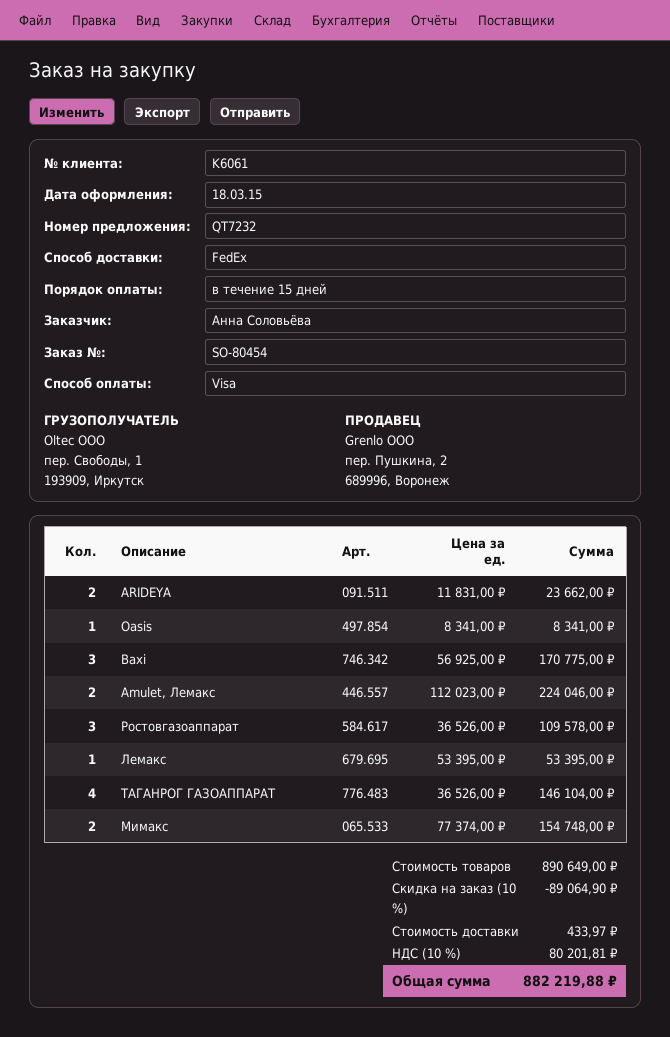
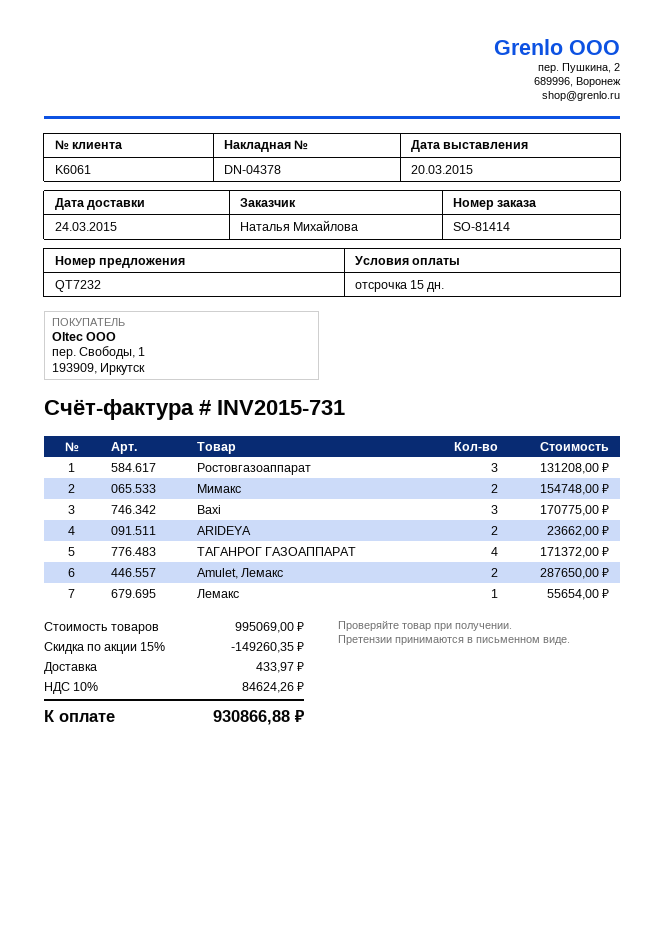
order number: SO-80454 -> SO-81414
ordered by: Анна Соловьёва -> Наталья Михайлова
Oasis: 1 for 8341.00 -> none
Amulet, Лемакс: 2 for 224046.00 -> 2 for 287650.00
Ростовгазоаппарат: 3 for 109578.00 -> 3 for 131208.00
Лемакс: 1 for 53395.00 -> 1 for 55654.00
ТАГАНРОГ ГАЗОАППАРАТ: 4 for 146104.00 -> 4 for 171372.00
subtotal: 890649.00 -> 995069.00
discount: 10% = 89064.90 -> 15% = 149260.35
tax: 10% = 80201.81 -> 10% = 84624.26
total: 882219.88 -> 930866.88

